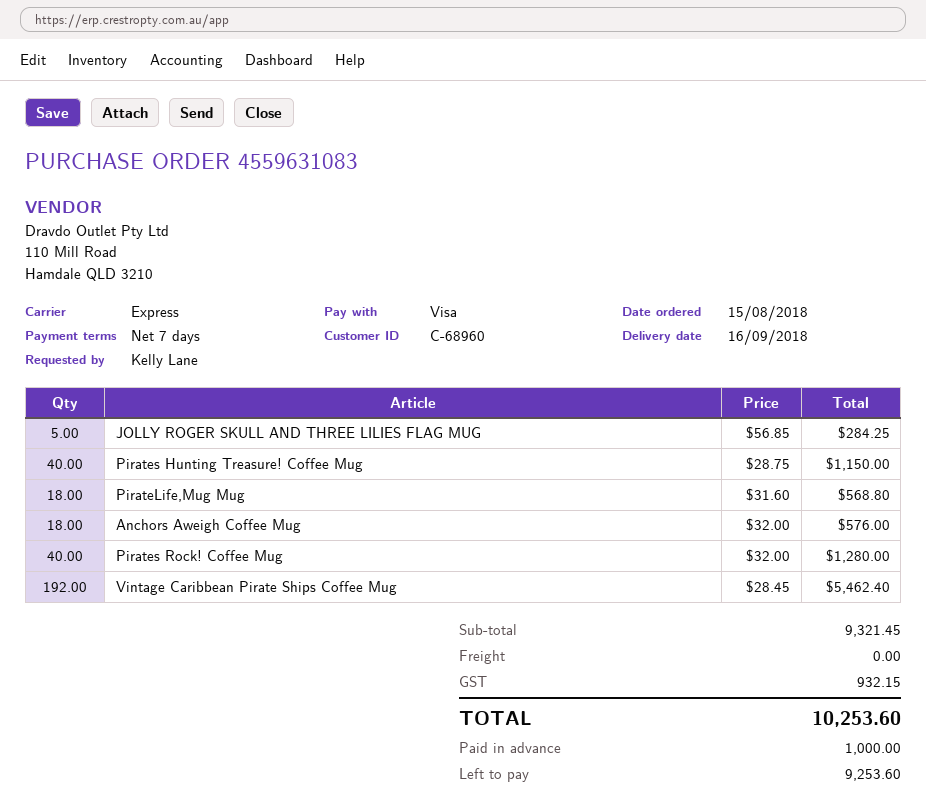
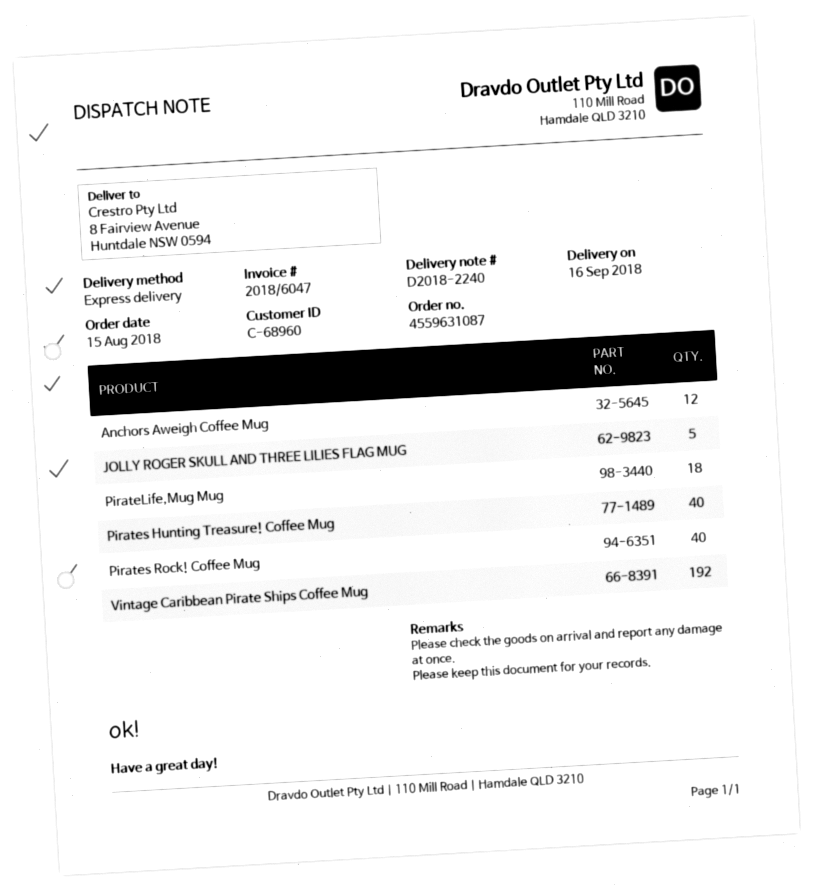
order number: 4559631083 -> 4559631087
Anchors Aweigh Coffee Mug: 18 -> 12

